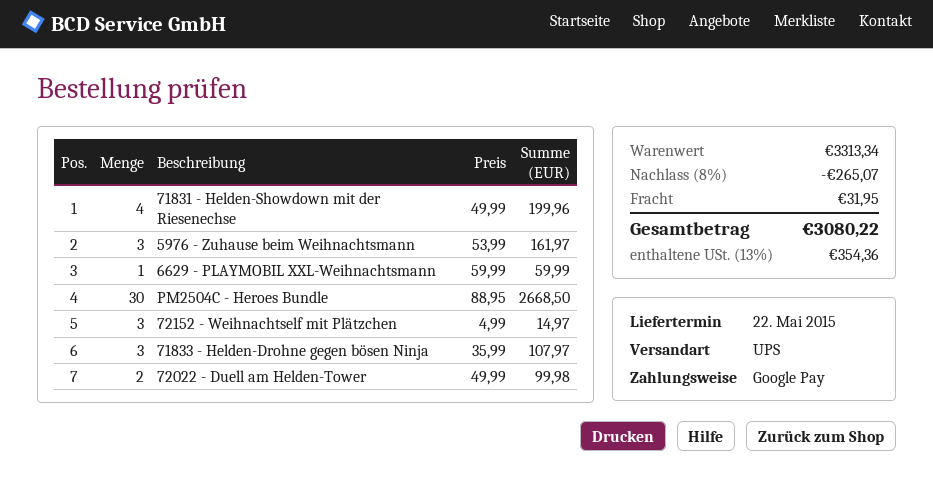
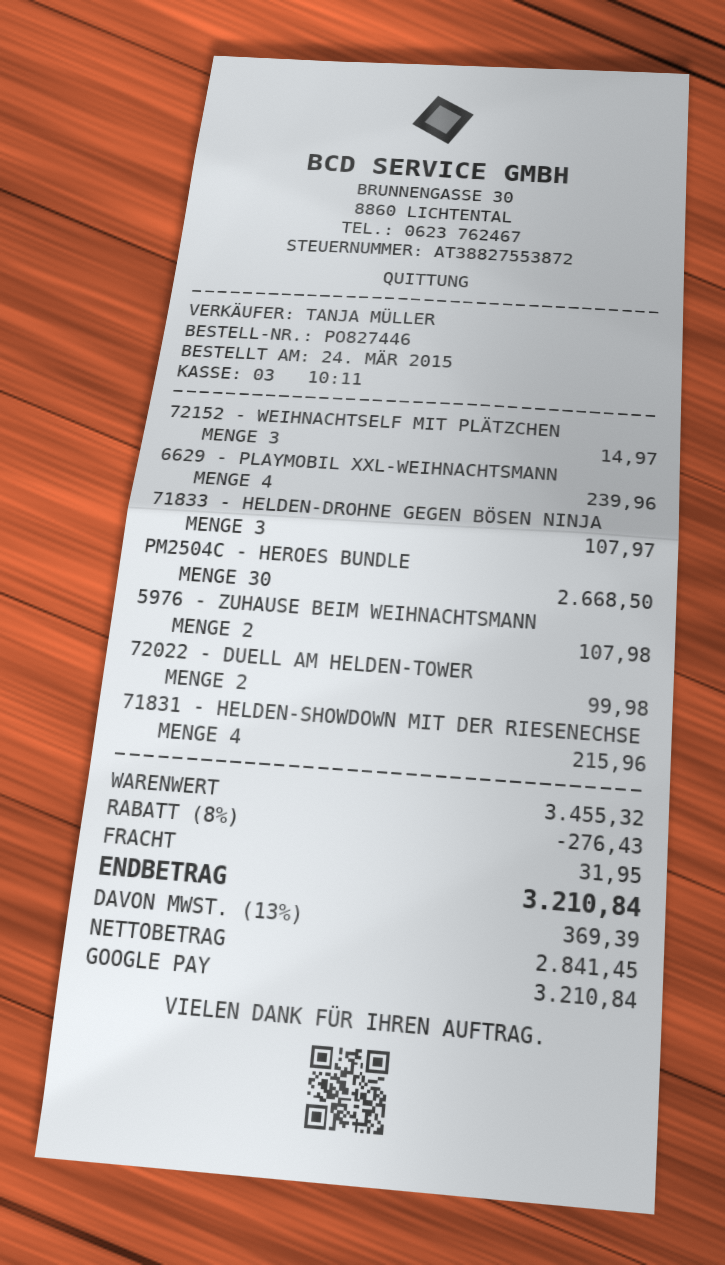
71831 - Helden-Showdown mit der Riesenechse: 4 for 199.96 -> 4 for 215.96
5976 - Zuhause beim Weihnachtsmann: 3 for 161.97 -> 2 for 107.98
6629 - PLAYMOBIL XXL-Weihnachtsmann: 1 for 59.99 -> 4 for 239.96
subtotal: 3313.34 -> 3455.32
discount: 8% = 265.07 -> 8% = 276.43
tax: 13% = 354.36 -> 13% = 369.39
total: 3080.22 -> 3210.84

